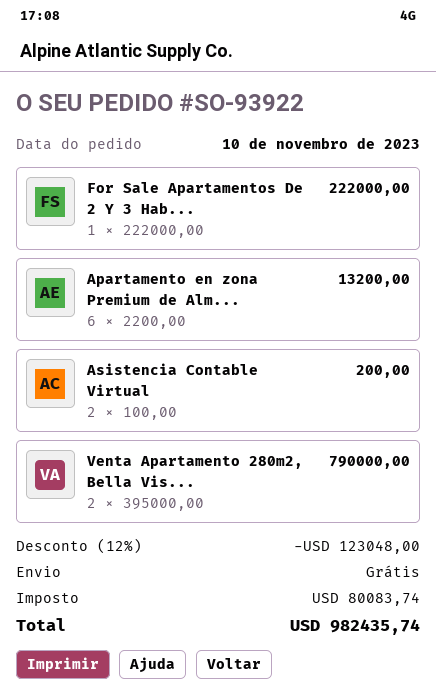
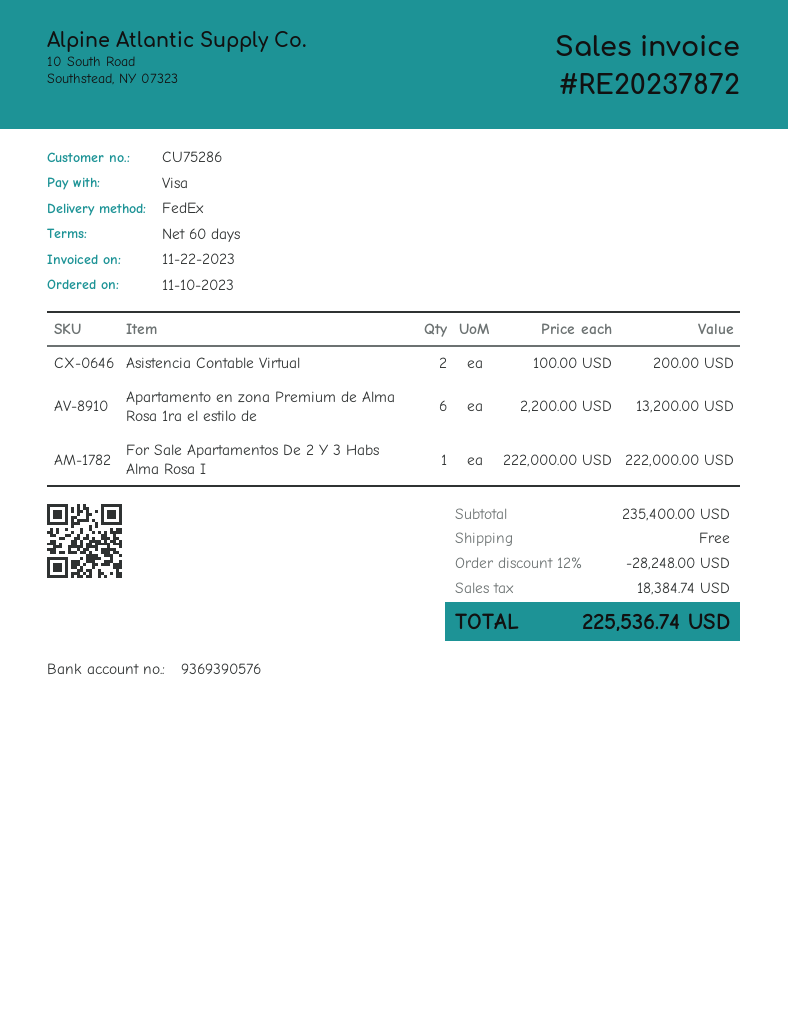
Venta Apartamento 280m2, Bella Vis...: 2 x 395000.00 = 790000.00 -> none
discount: 12% = 123048.00 -> 12% = 28248.00
tax: 80083.74 -> 18384.74
total: 982435.74 -> 225536.74

